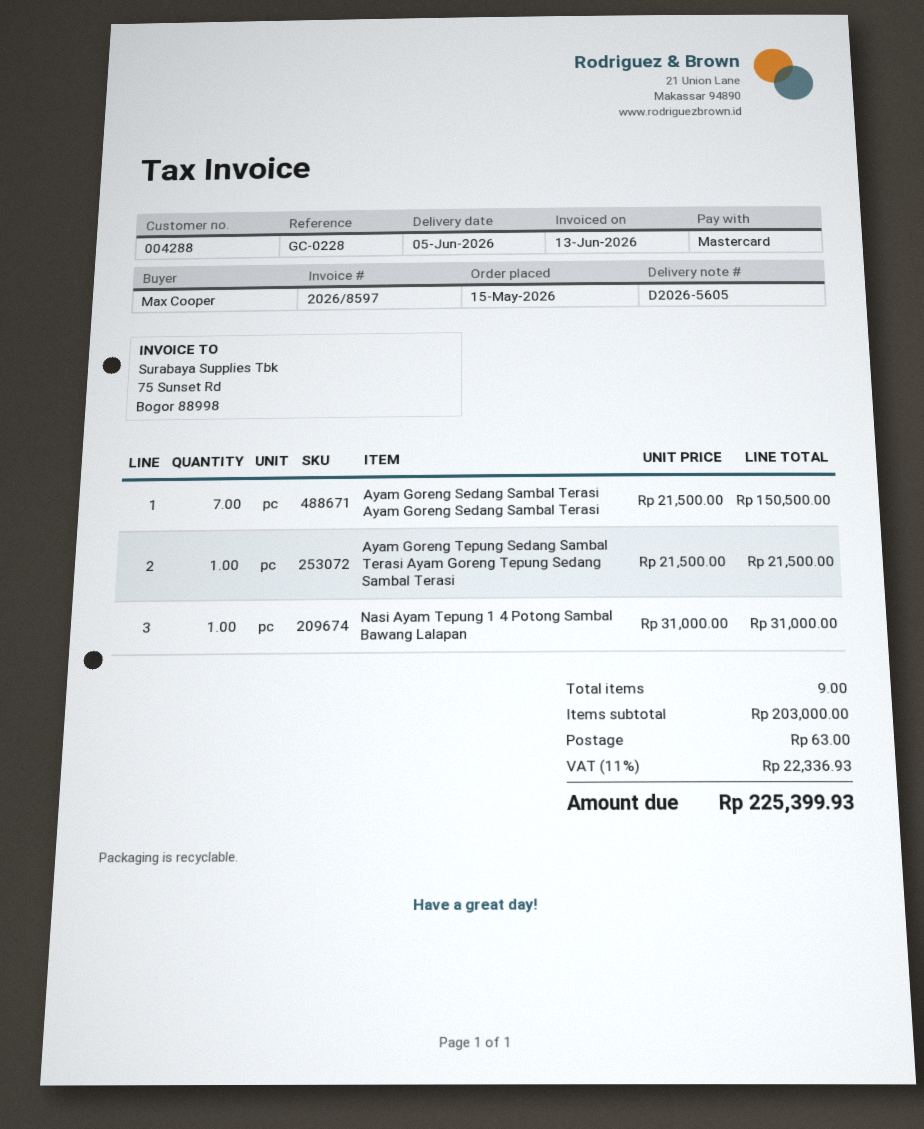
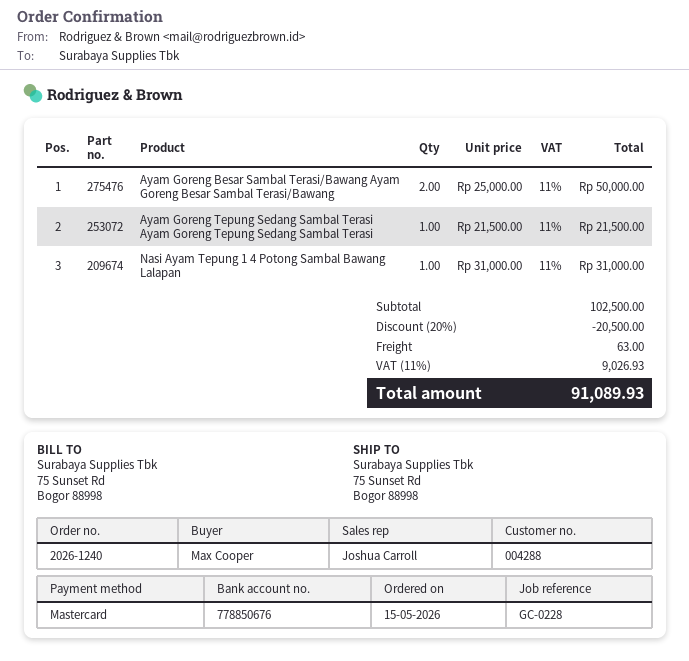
Ayam Goreng Sedang Sambal Terasi Ayam Goreng Sedang Sambal Terasi: 7 x 21500.00 = 150500.00 -> none
Ayam Goreng Besar Sambal Terasi/Bawang Ayam Goreng Besar Sambal Terasi/Bawang: none -> 2 x 25000.00 = 50000.00
subtotal: 203000.00 -> 102500.00
discount: none -> 20% = 20500.00
tax: 11% = 22336.93 -> 11% = 9026.93
total: 225399.93 -> 91089.93

